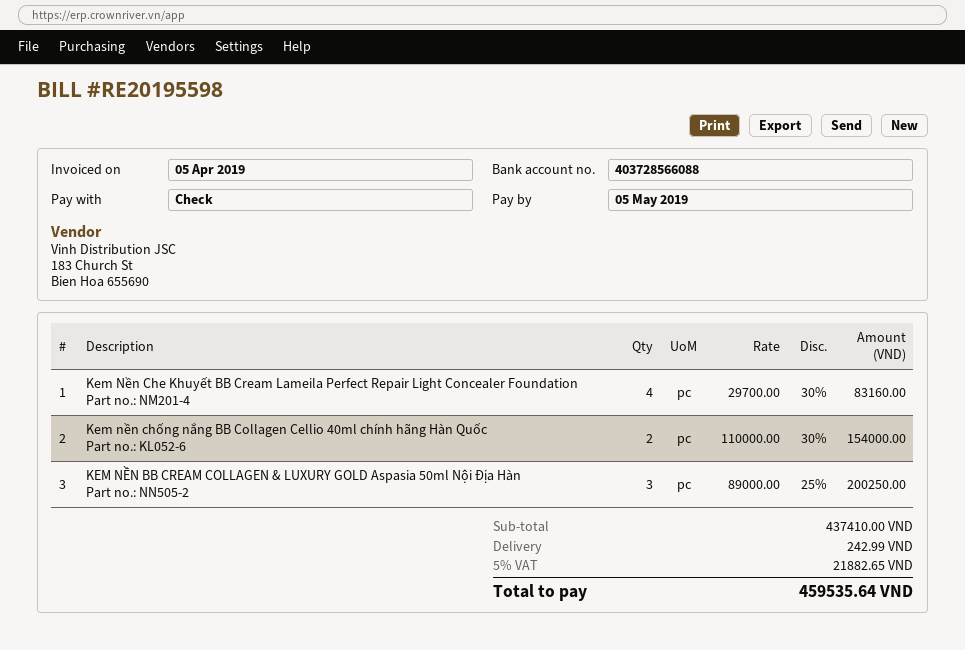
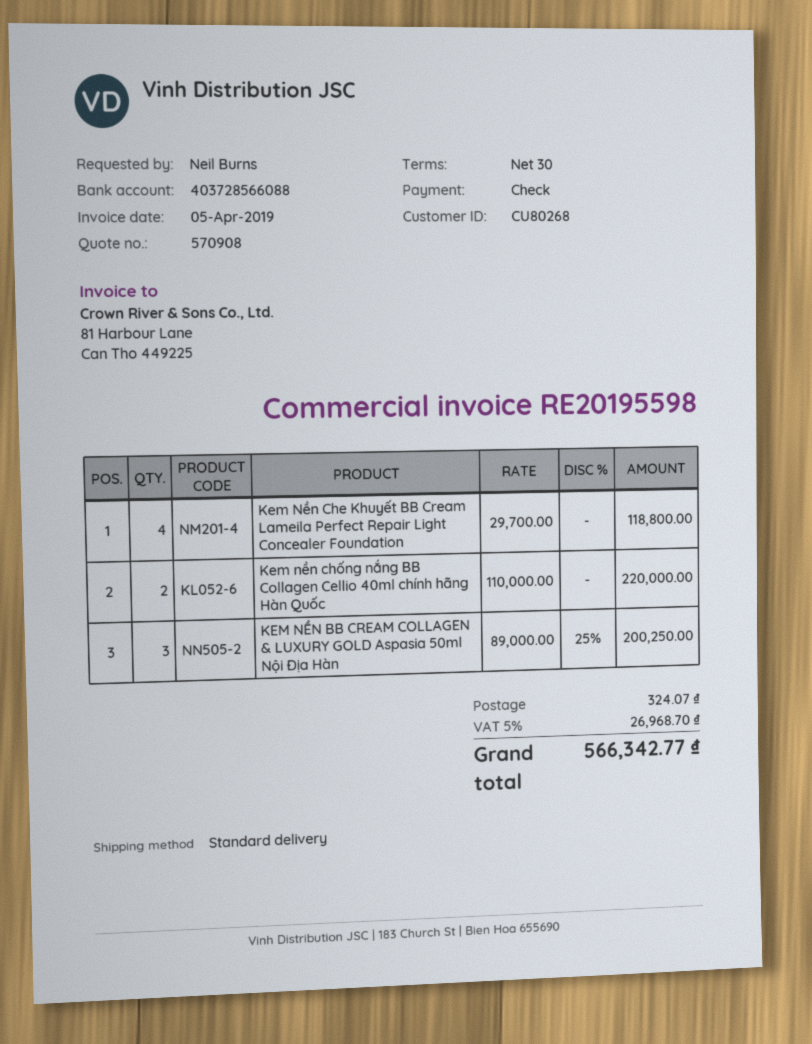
Kem Nền Che Khuyết BB Cream Lameila Perfect Repair Light Concealer Foundation: 4 x 29700.00 - 30% = 83160.00 -> 4 x 29700.00 = 118800.00
Kem nền chống nắng BB Collagen Cellio 40ml chính hãng Hàn Quốc: 2 x 110000.00 - 30% = 154000.00 -> 2 x 110000.00 = 220000.00
shipping: 242.99 -> 324.07
tax: 5% = 21882.65 -> 5% = 26968.70
total: 459535.64 -> 566342.77

